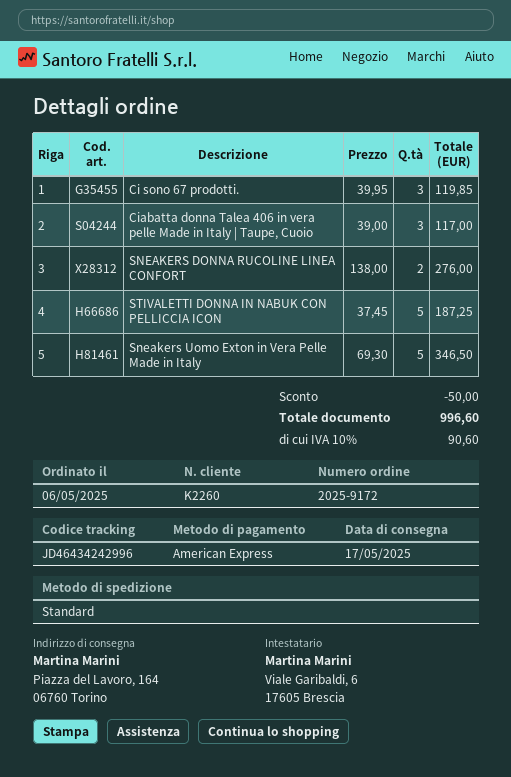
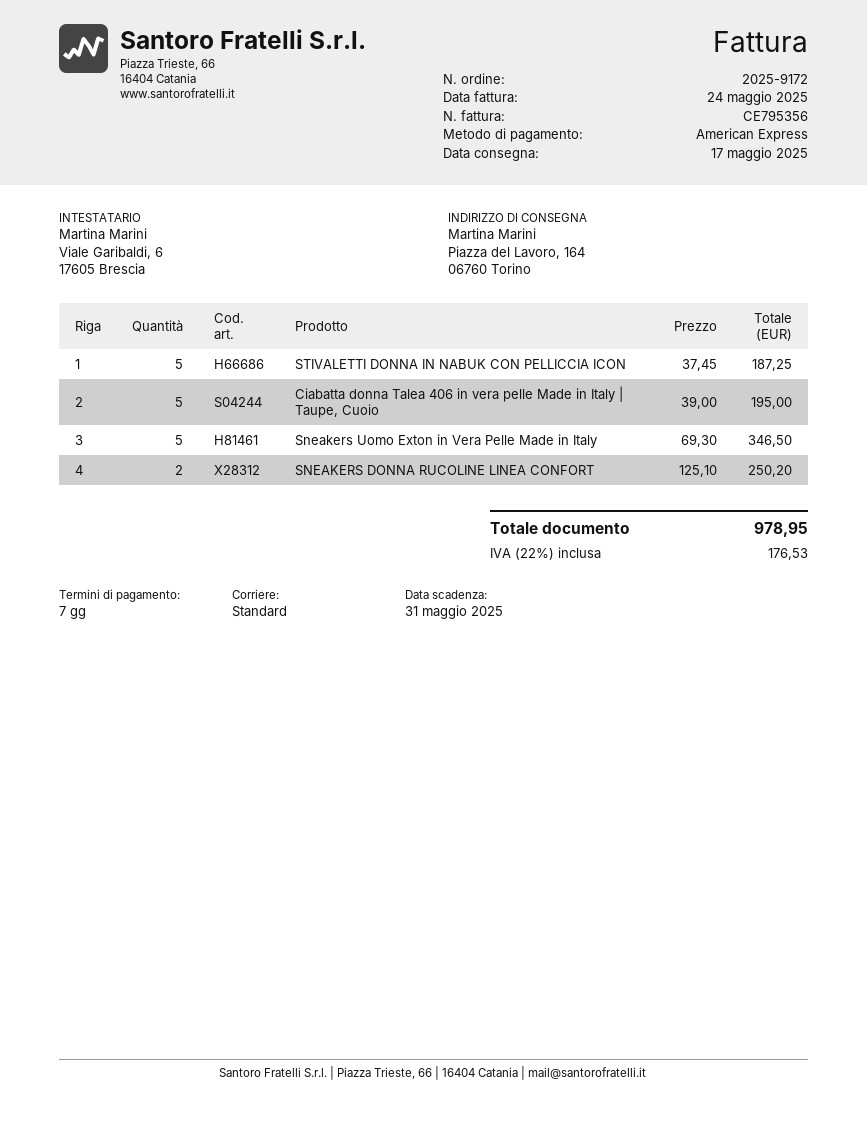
Ci sono 67 prodotti.: 3 x 39.95 = 119.85 -> none
Ciabatta donna Talea 406 in vera pelle Made in Italy | Taupe, Cuoio: 3 x 39.00 = 117.00 -> 5 x 39.00 = 195.00
SNEAKERS DONNA RUCOLINE LINEA CONFORT: 2 x 138.00 = 276.00 -> 2 x 125.10 = 250.20
discount: 50.00 -> none
tax: 10% = 90.60 -> 22% = 176.53
total: 996.60 -> 978.95

